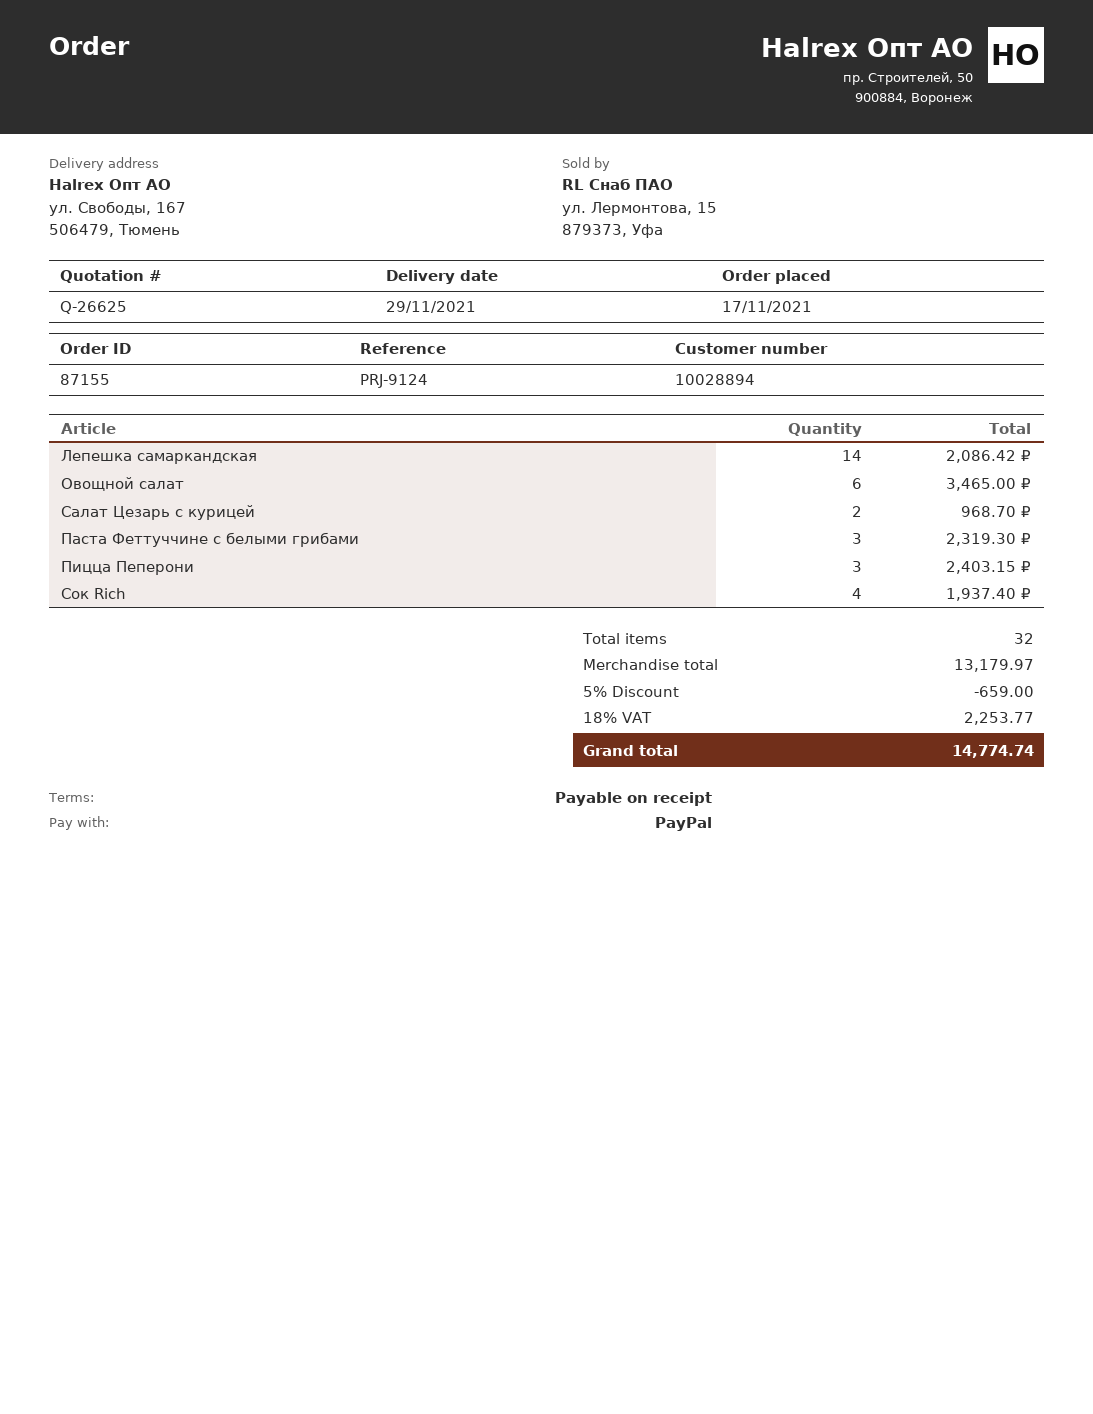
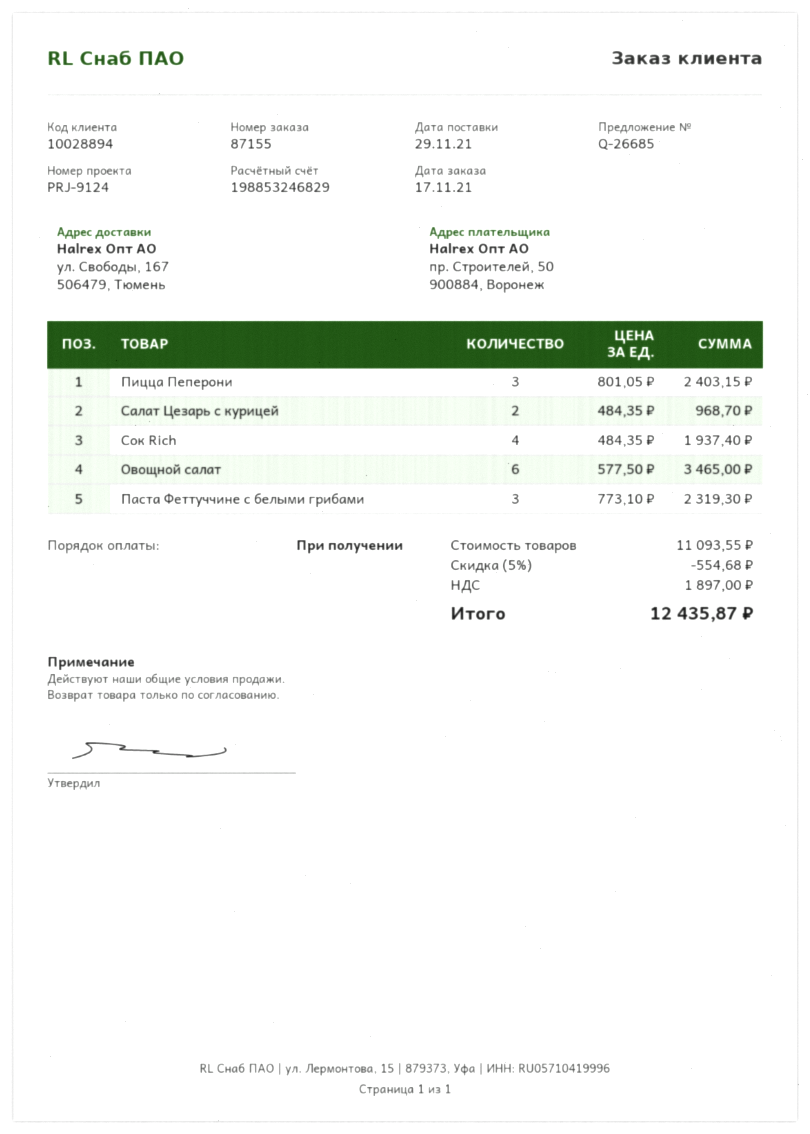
quote number: Q-26625 -> Q-26685
Лепешка самаркандская: 14 for 2086.42 -> none
subtotal: 13179.97 -> 11093.55
discount: 5% = 659.00 -> 5% = 554.68
tax: 2253.77 -> 1897.00
total: 14774.74 -> 12435.87

